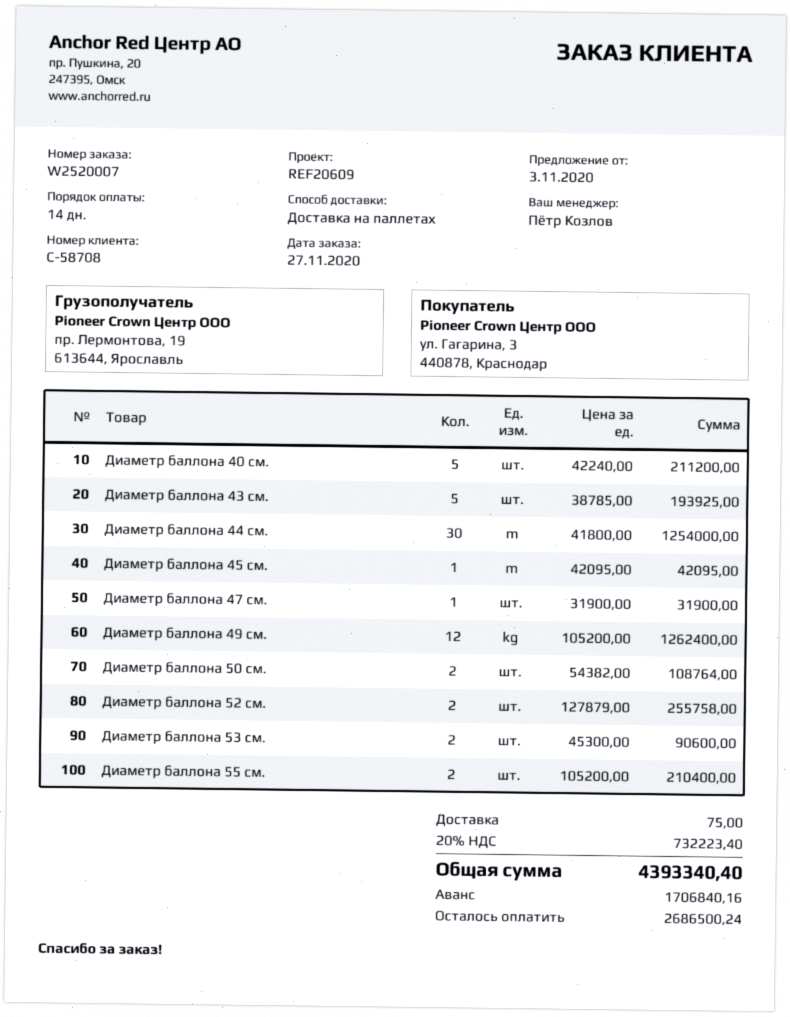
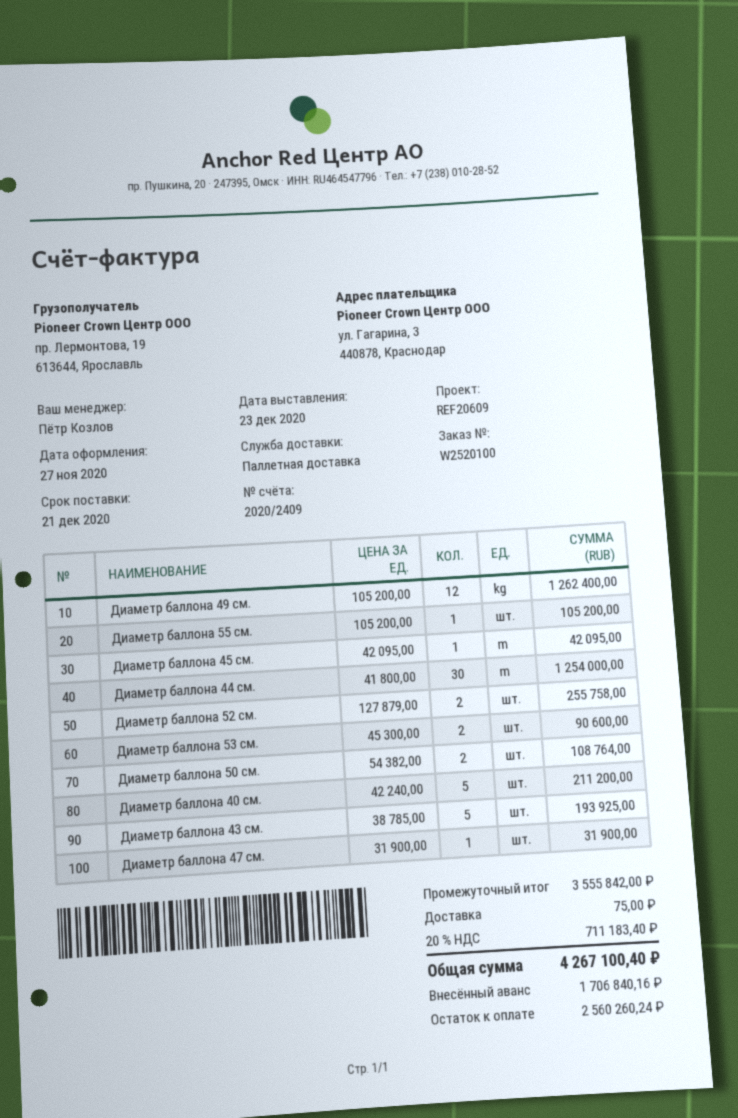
order number: W2520007 -> W2520100
Диаметр баллона 55 см.: 2 x 105200.00 = 210400.00 -> 1 x 105200.00 = 105200.00
tax: 20% = 732223.40 -> 20% = 711183.40
total: 4393340.40 -> 4267100.40
balance: 2686500.24 -> 2560260.24

